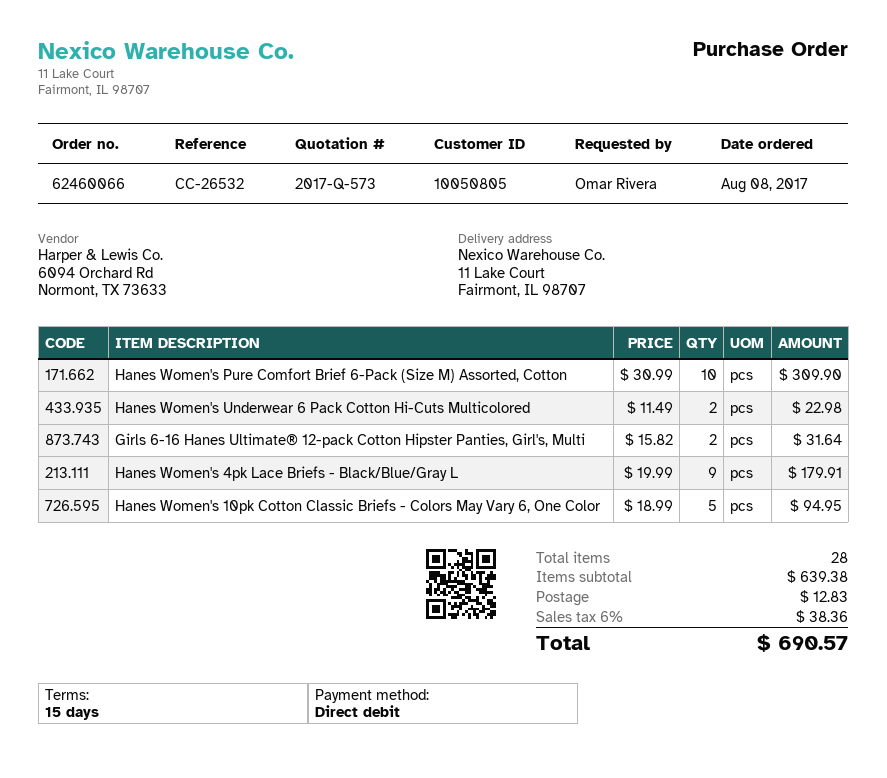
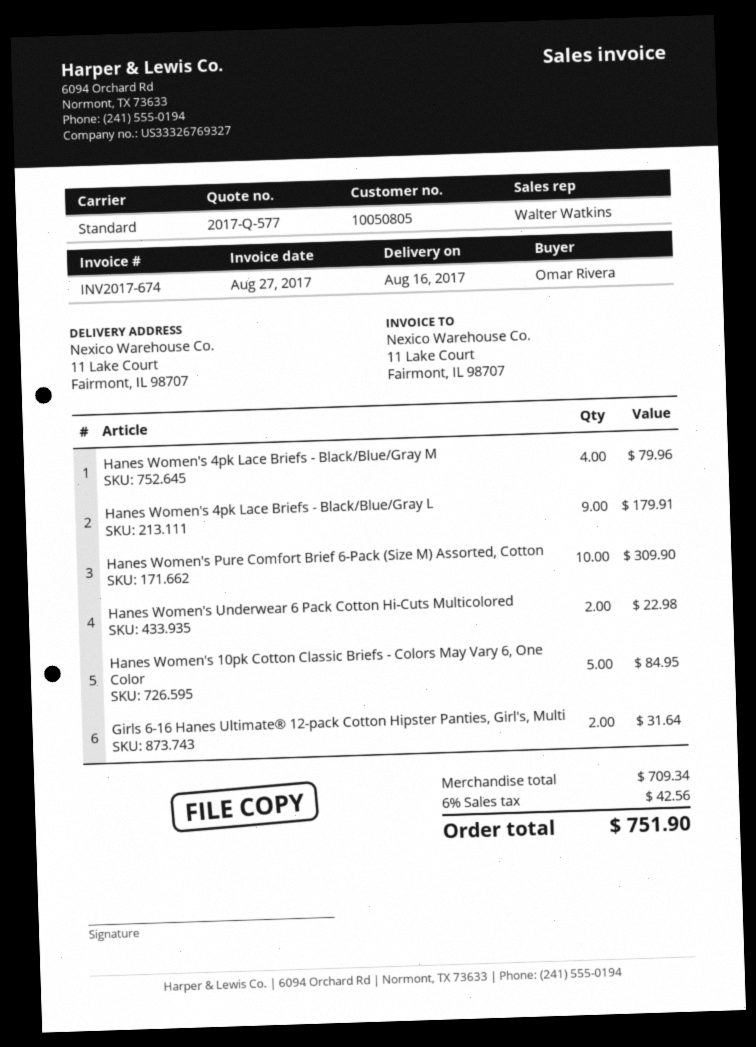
quote number: 2017-Q-573 -> 2017-Q-577
Hanes Women's 10pk Cotton Classic Briefs - Colors May Vary 6, One Color: 5 for 94.95 -> 5 for 84.95
Hanes Women's 4pk Lace Briefs - Black/Blue/Gray M: none -> 4 for 79.96
subtotal: 639.38 -> 709.34
shipping: 12.83 -> none
tax: 6% = 38.36 -> 6% = 42.56
total: 690.57 -> 751.90

